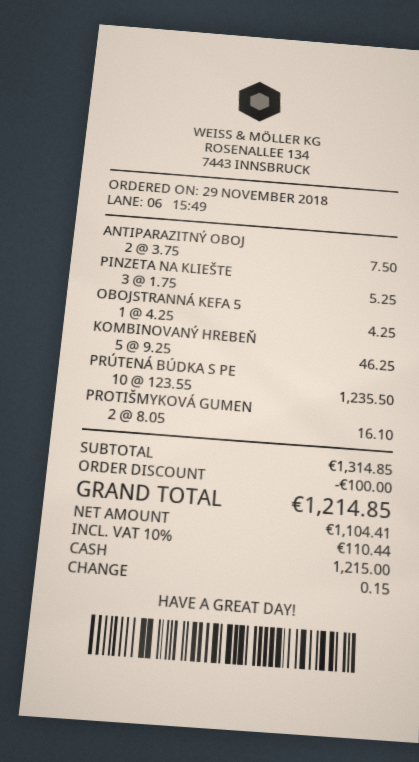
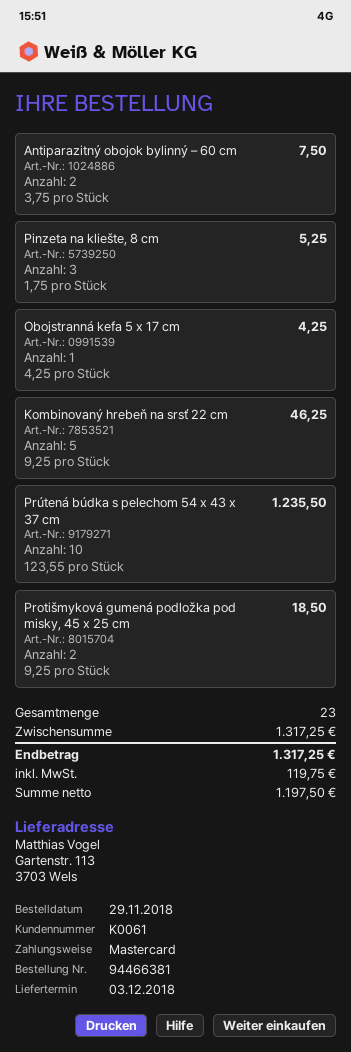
payment method: cash -> Mastercard
PROTIŠMYKOVÁ GUMEN: 2 x 8.05 = 16.10 -> 2 x 9.25 = 18.50
subtotal: 1314.85 -> 1317.25
discount: 100.00 -> none
net: 1104.41 -> 1197.50
tax: 110.44 -> 119.75
total: 1214.85 -> 1317.25

